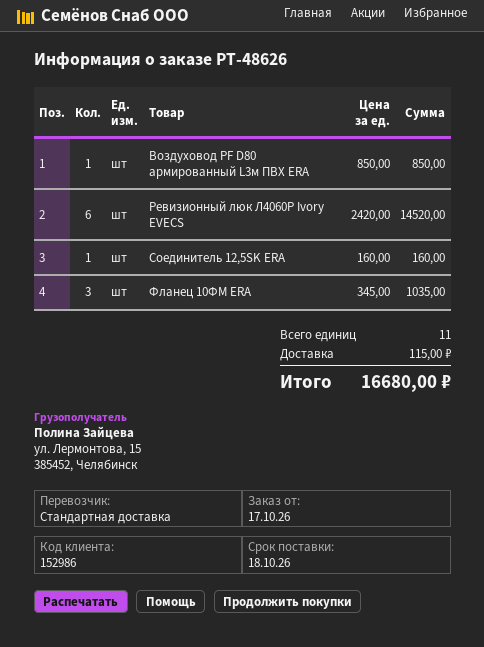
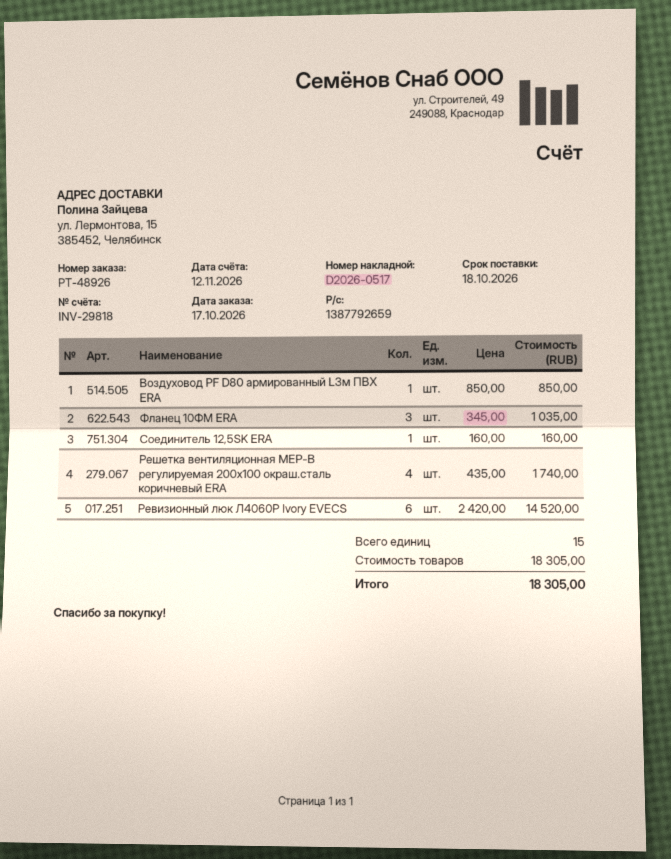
order number: PT-48626 -> PT-48926
Решетка вентиляционная МЕР-В регулируемая 200х100 окраш.сталь коричневый ERA: none -> 4 x 435.00 = 1740.00
total quantity: 11 -> 15
shipping: 115.00 -> none
total: 16680.00 -> 18305.00

